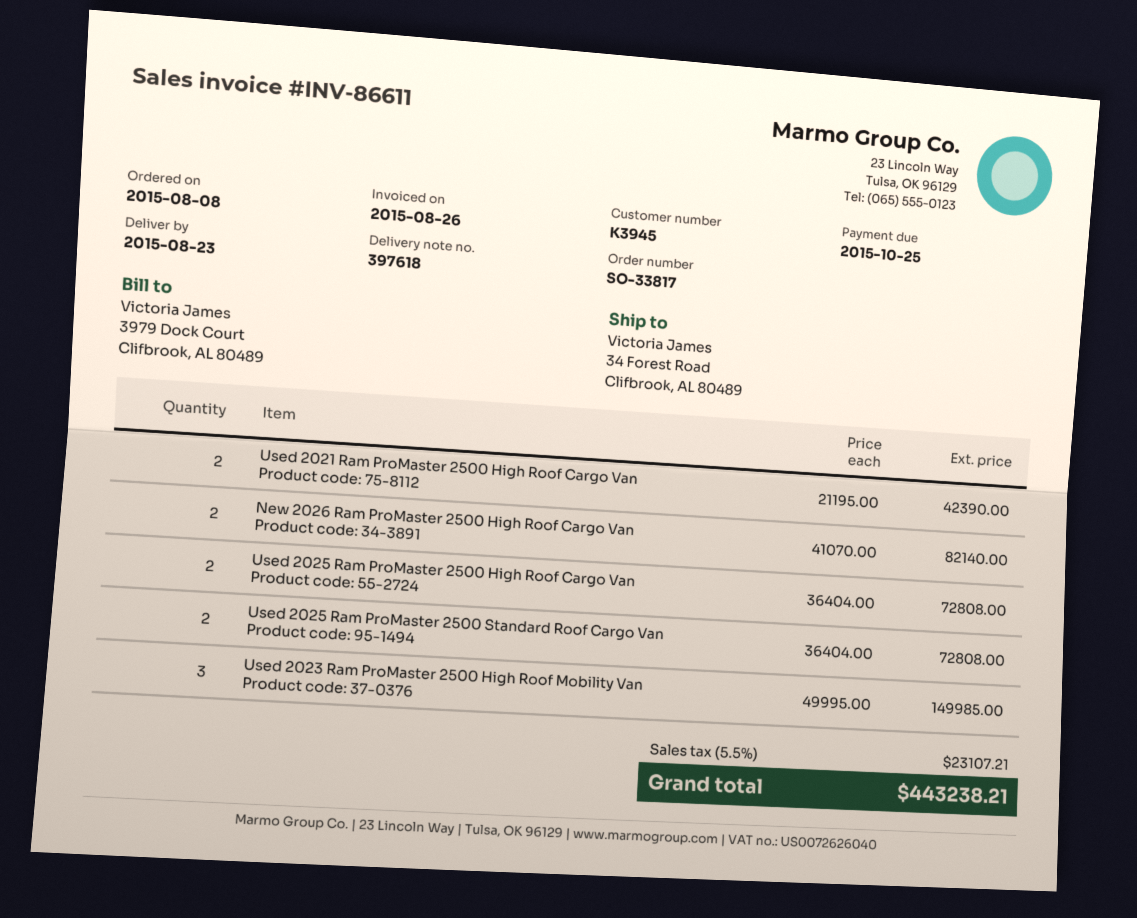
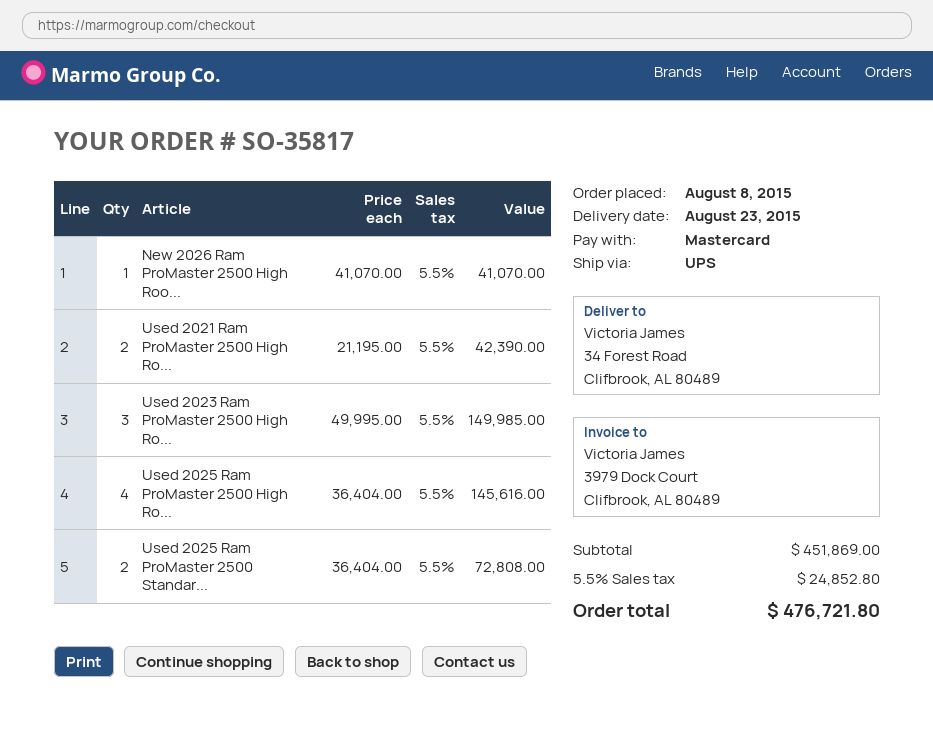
order number: SO-33817 -> SO-35817
New 2026 Ram ProMaster 2500 High Roof Cargo Van: 2 x 41070.00 = 82140.00 -> 1 x 41070.00 = 41070.00
Used 2025 Ram ProMaster 2500 High Roof Cargo Van: 2 x 36404.00 = 72808.00 -> 4 x 36404.00 = 145616.00
tax: 5.5% = 23107.21 -> 5.5% = 24852.80
total: 443238.21 -> 476721.80

